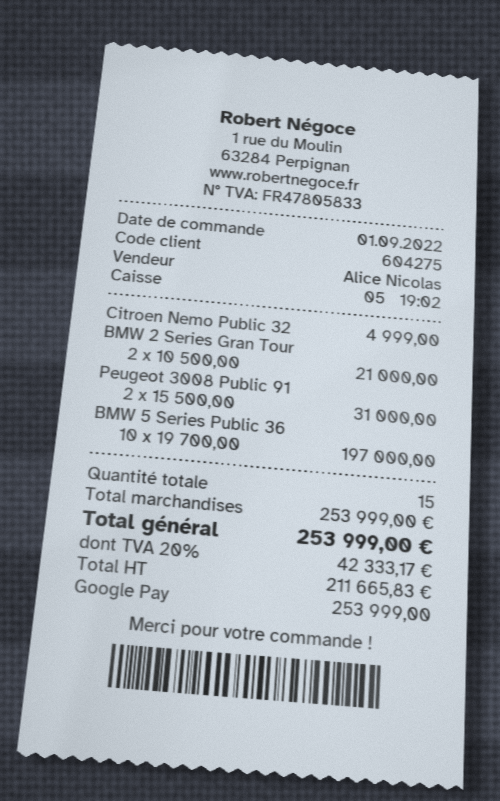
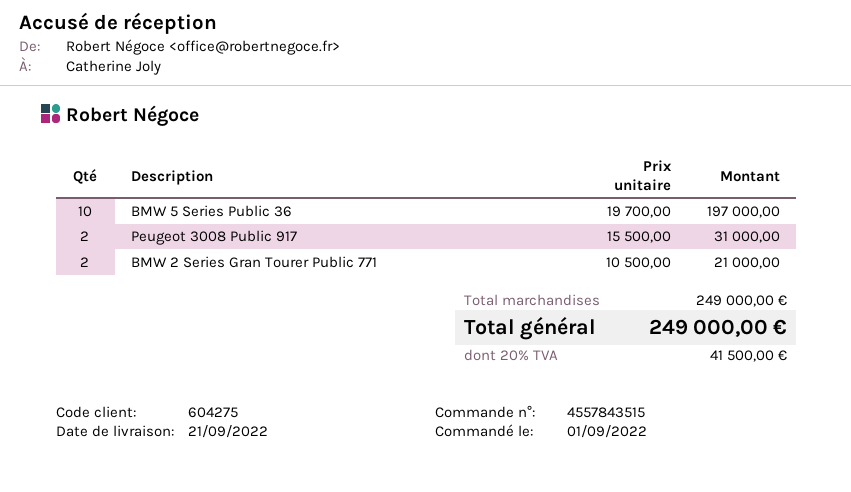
Citroen Nemo Public 32: 1 x 4999.00 = 4999.00 -> none
subtotal: 253999.00 -> 249000.00
tax: 20% = 42333.17 -> 20% = 41500.00
total: 253999.00 -> 249000.00

